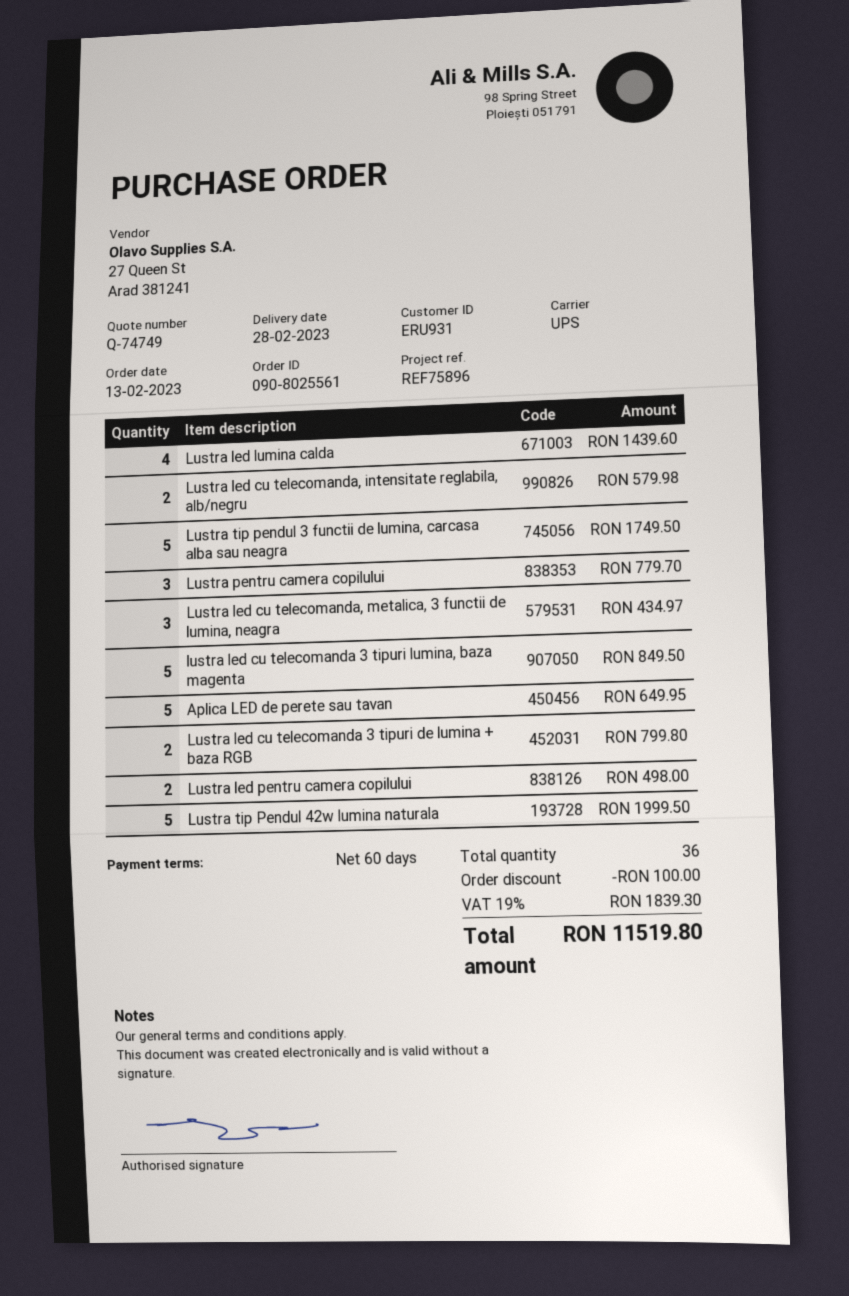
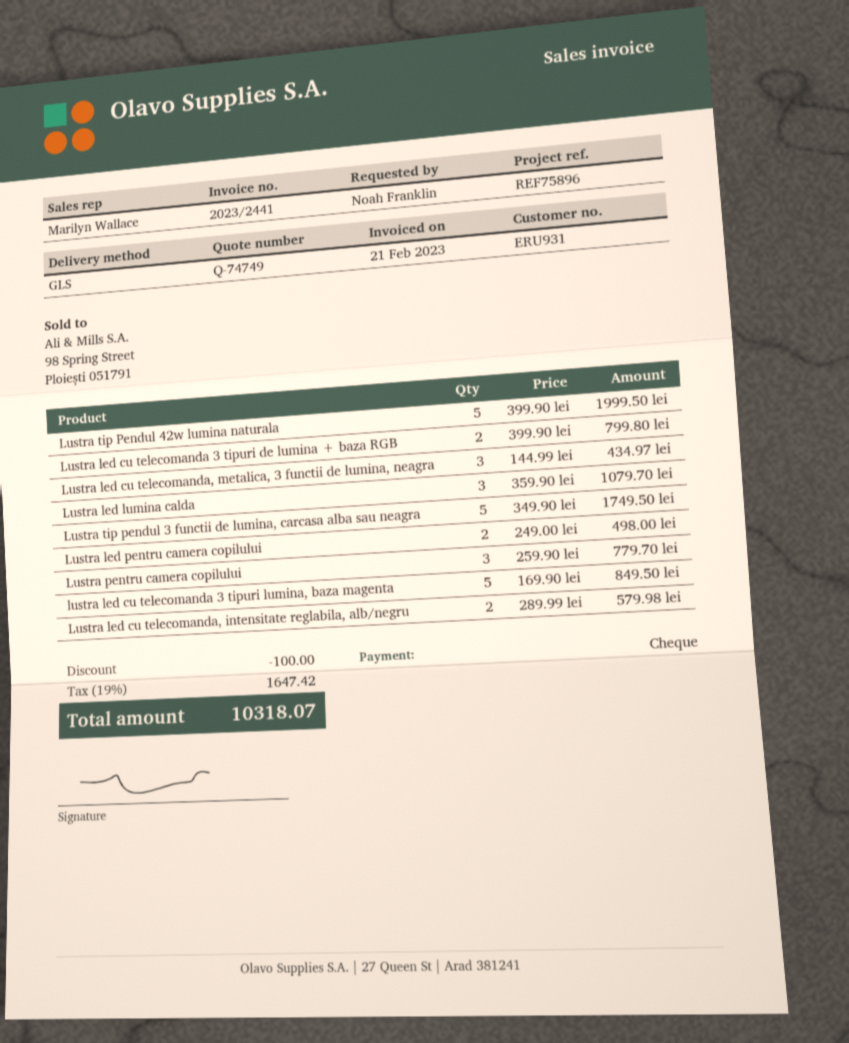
shipping method: UPS -> GLS
Lustra led lumina calda: 4 for 1439.60 -> 3 for 1079.70
Aplica LED de perete sau tavan: 5 for 649.95 -> none
tax: 19% = 1839.30 -> 19% = 1647.42
total: 11519.80 -> 10318.07

